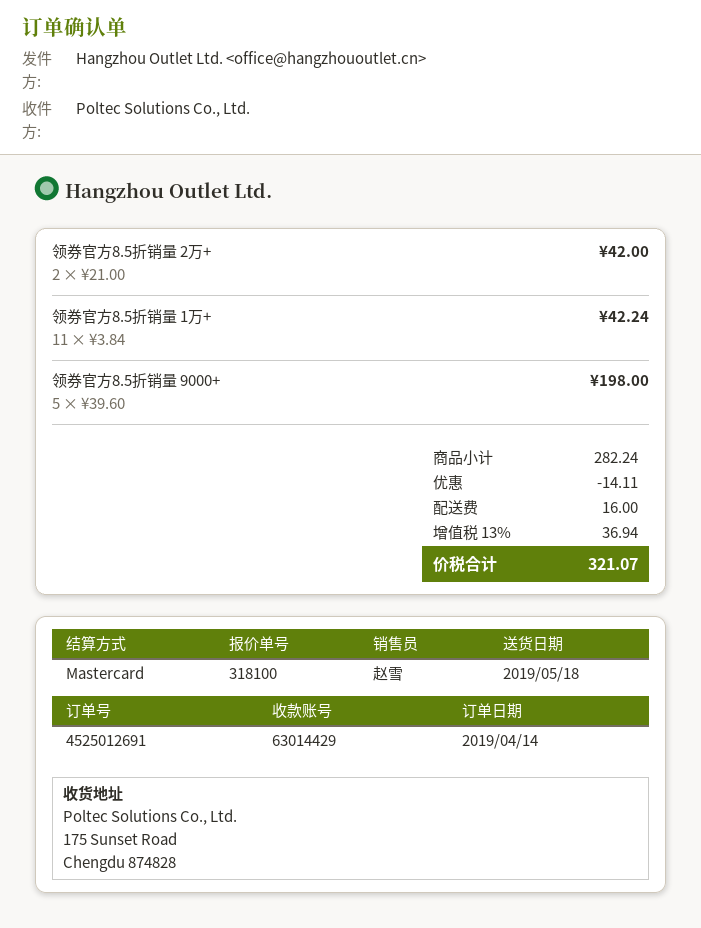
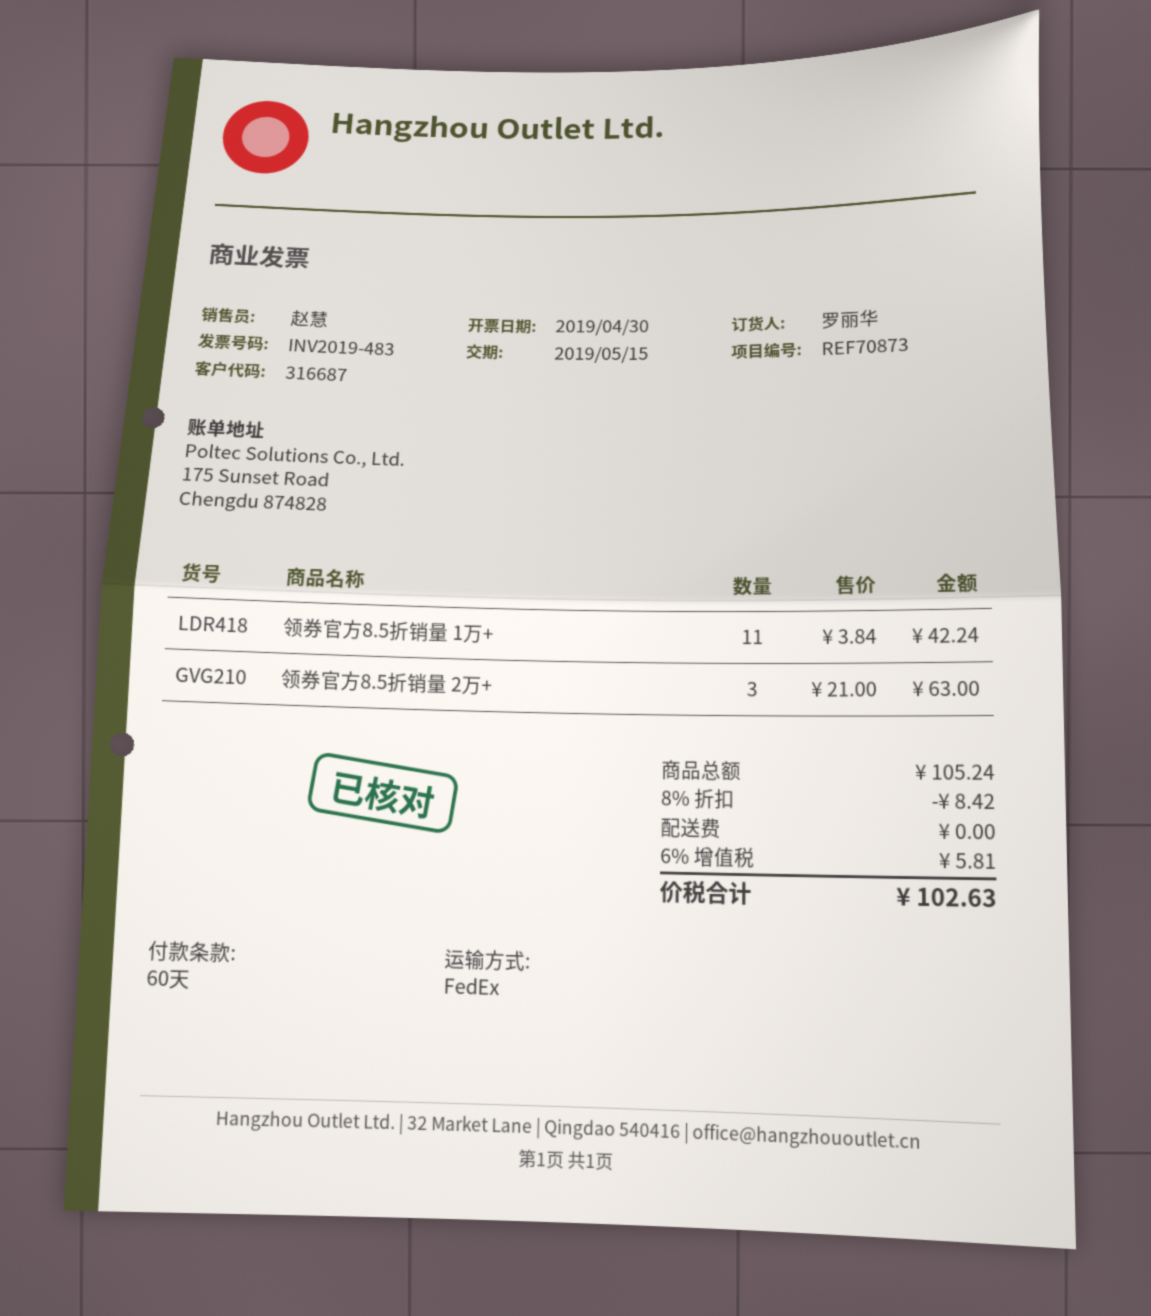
delivery date: 2019-05-18 -> 2019-05-15
sales rep: 赵雪 -> 赵慧
领券官方8.5折销量 2万+: 2 x 21.00 = 42.00 -> 3 x 21.00 = 63.00
领券官方8.5折销量 9000+: 5 x 39.60 = 198.00 -> none
subtotal: 282.24 -> 105.24
discount: 14.11 -> 8.42
shipping: 16.00 -> 0.00
tax: 13% = 36.94 -> 6% = 5.81
total: 321.07 -> 102.63

